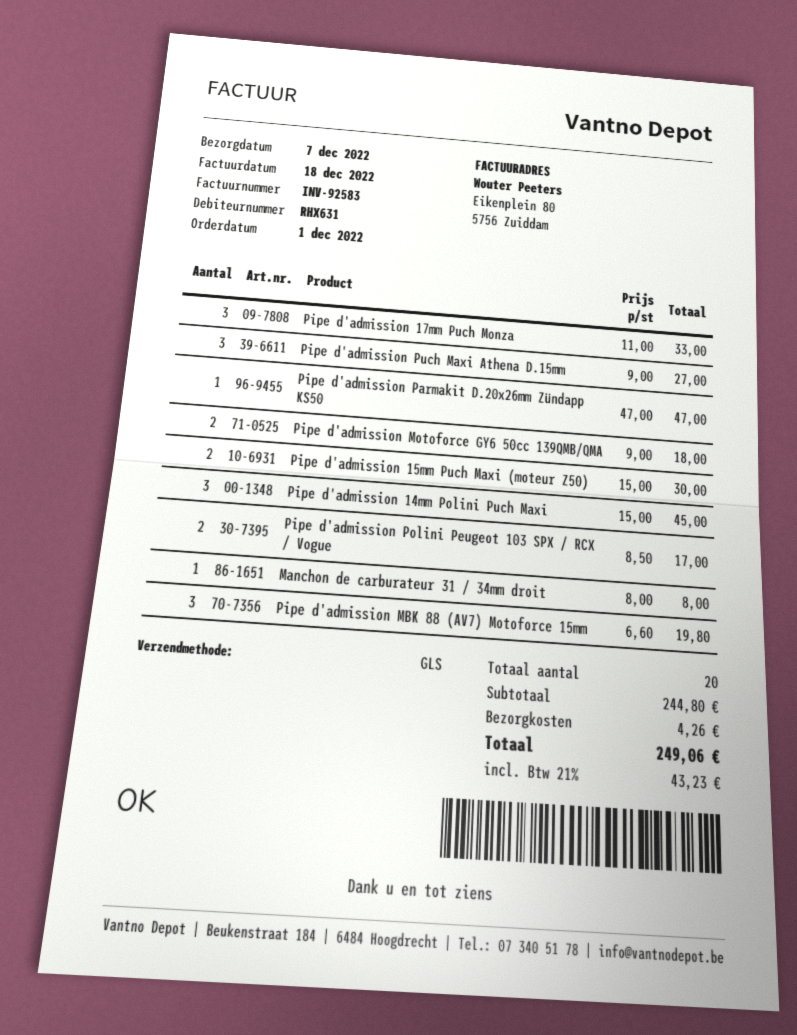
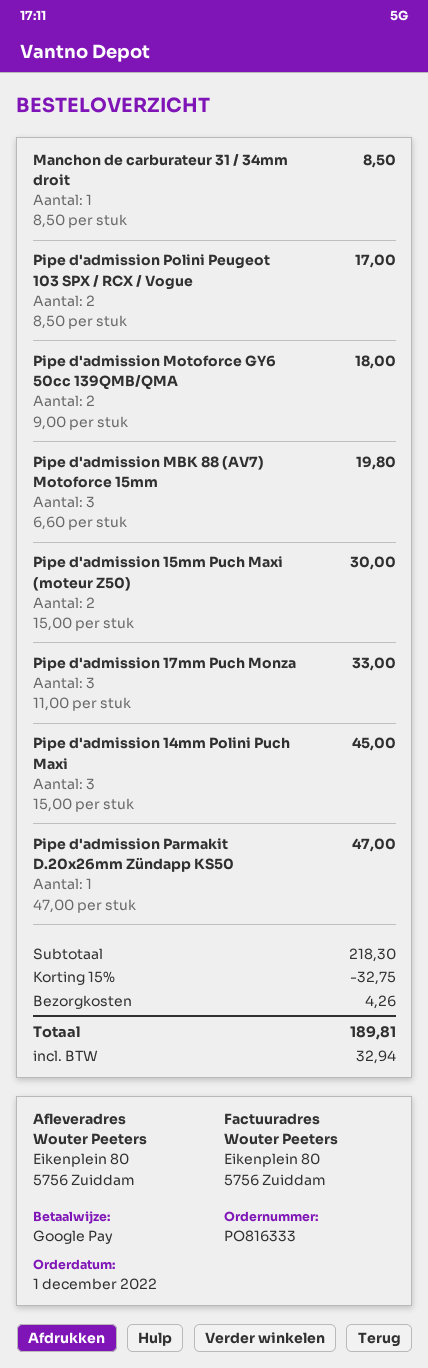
Pipe d'admission Puch Maxi Athena D.15mm: 3 x 9.00 = 27.00 -> none
Manchon de carburateur 31 / 34mm droit: 1 x 8.00 = 8.00 -> 1 x 8.50 = 8.50
subtotal: 244.80 -> 218.30
discount: none -> 15% = 32.75
tax: 43.23 -> 32.94
total: 249.06 -> 189.81

